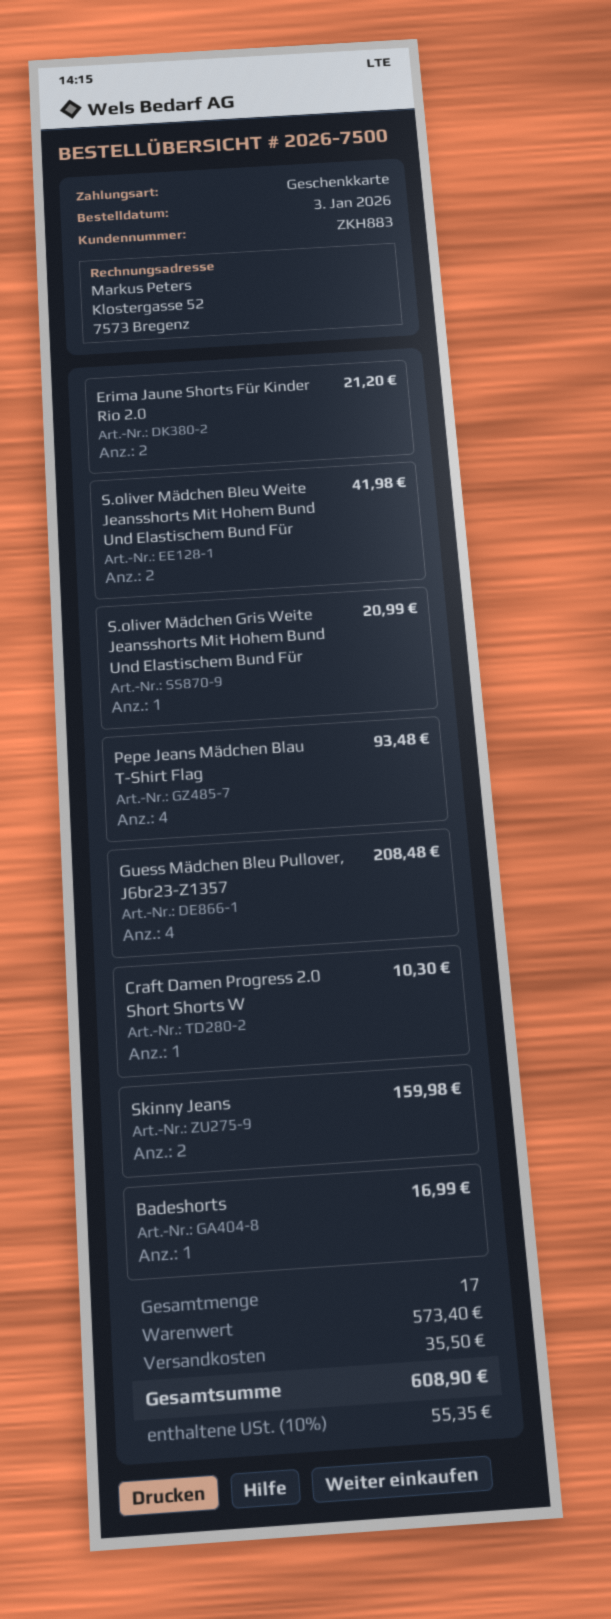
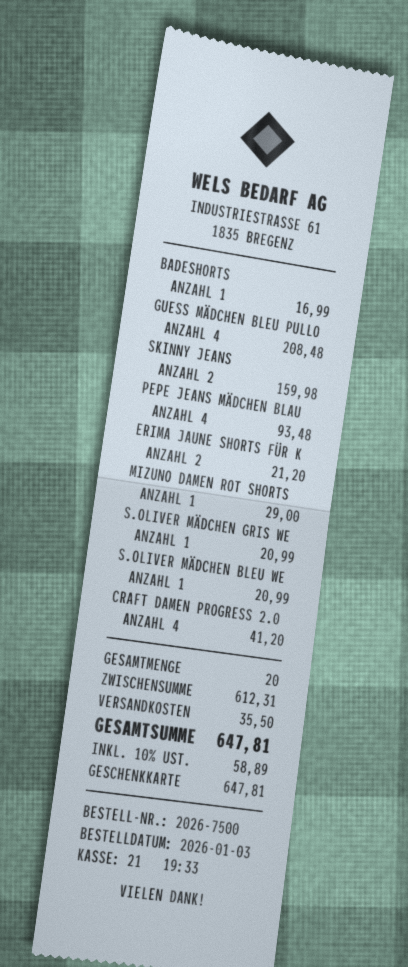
S.oliver Mädchen Bleu Weite Jeansshorts Mit Hohem Bund Und Elastischem Bund Für: 2 for 41.98 -> 1 for 20.99
Craft Damen Progress 2.0 Short Shorts W: 1 for 10.30 -> 4 for 41.20
MIZUNO DAMEN ROT SHORTS: none -> 1 for 29.00
total quantity: 17 -> 20
subtotal: 573.40 -> 612.31
tax: 10% = 55.35 -> 10% = 58.89
total: 608.90 -> 647.81

